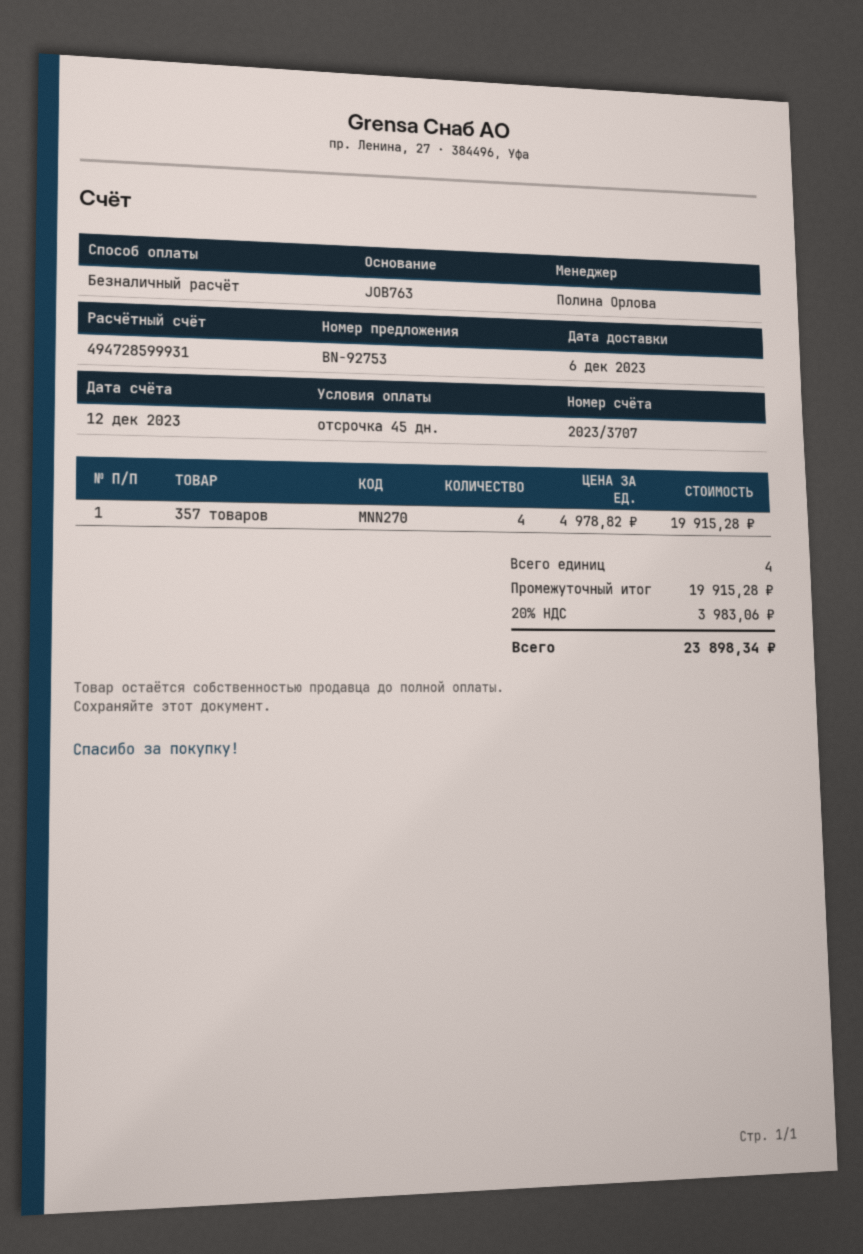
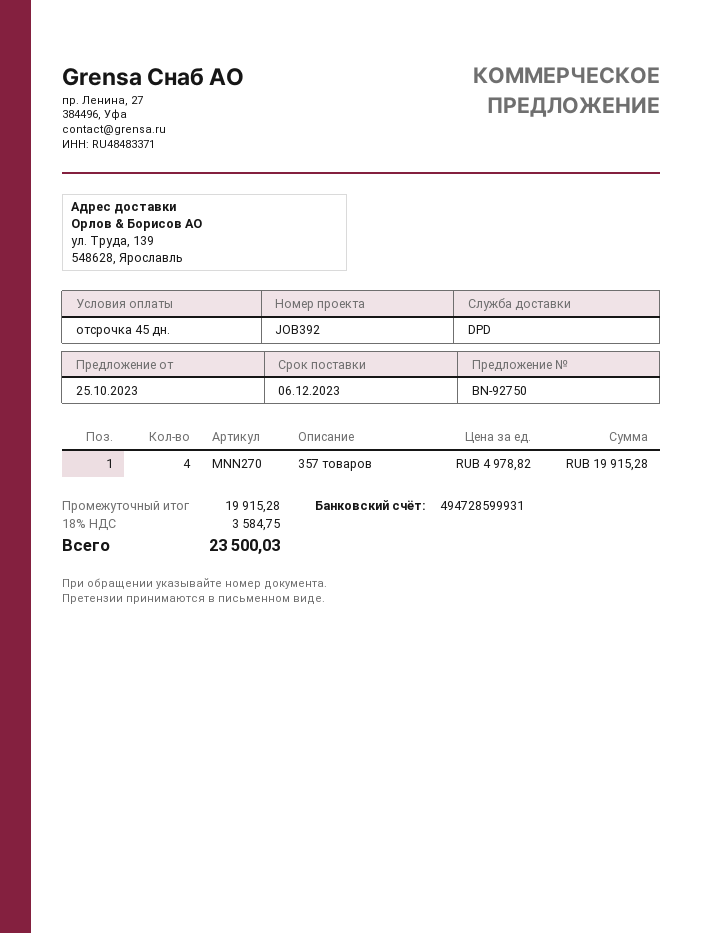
quote number: BN-92753 -> BN-92750
reference: JOB763 -> JOB392
tax: 20% = 3983.06 -> 18% = 3584.75
total: 23898.34 -> 23500.03

